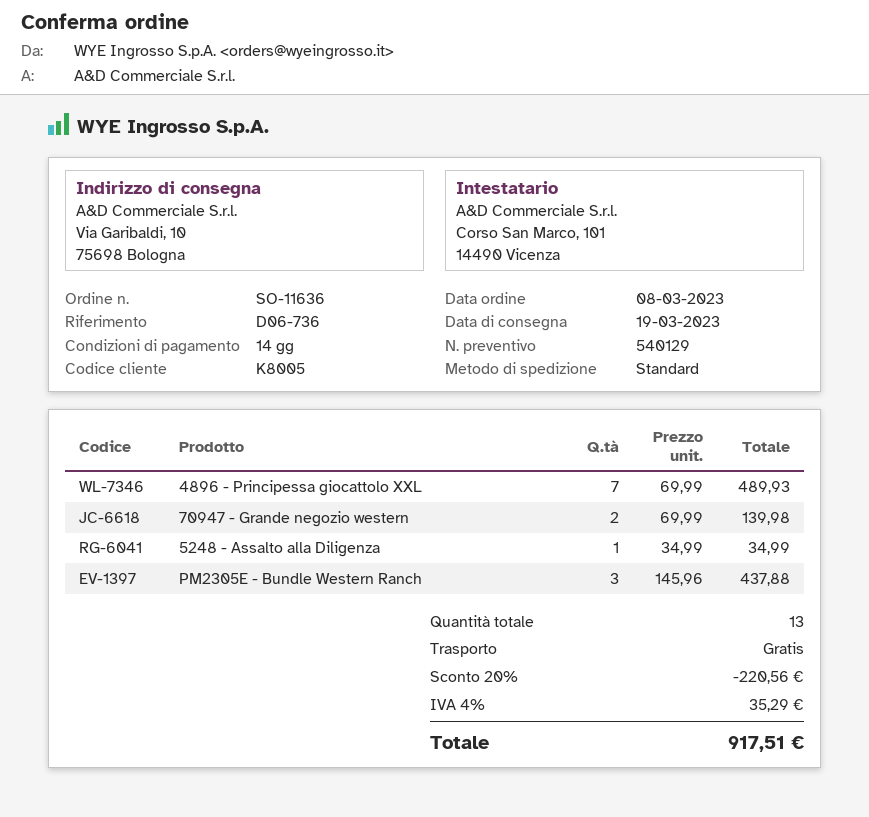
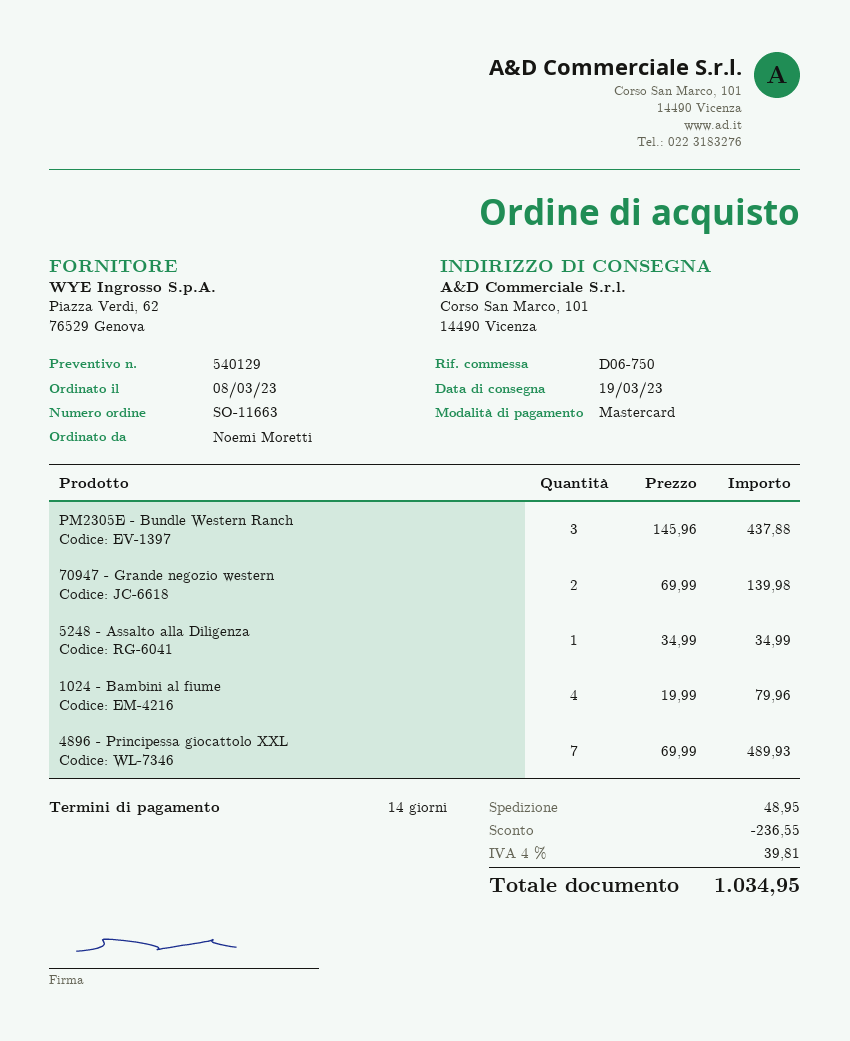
order number: SO-11636 -> SO-11663
reference: D06-736 -> D06-750
ship to: Via Garibaldi, 10, 75698 Bologna -> Corso San Marco, 101, 14490 Vicenza
1024 - Bambini al fiume: none -> 4 x 19.99 = 79.96
discount: 220.56 -> 236.55
shipping: 0.00 -> 48.95
tax: 4% = 35.29 -> 4% = 39.81
total: 917.51 -> 1034.95

